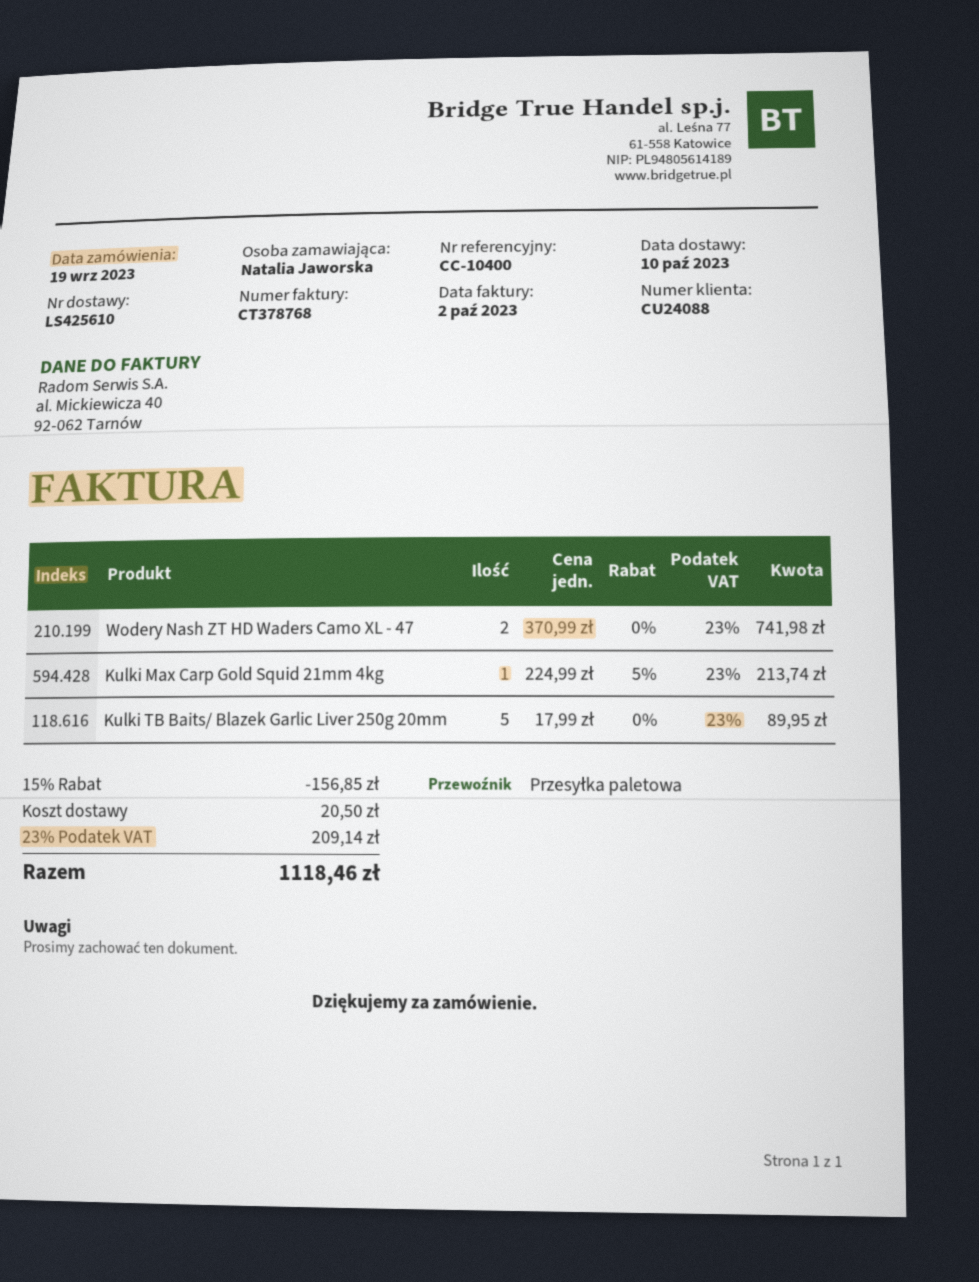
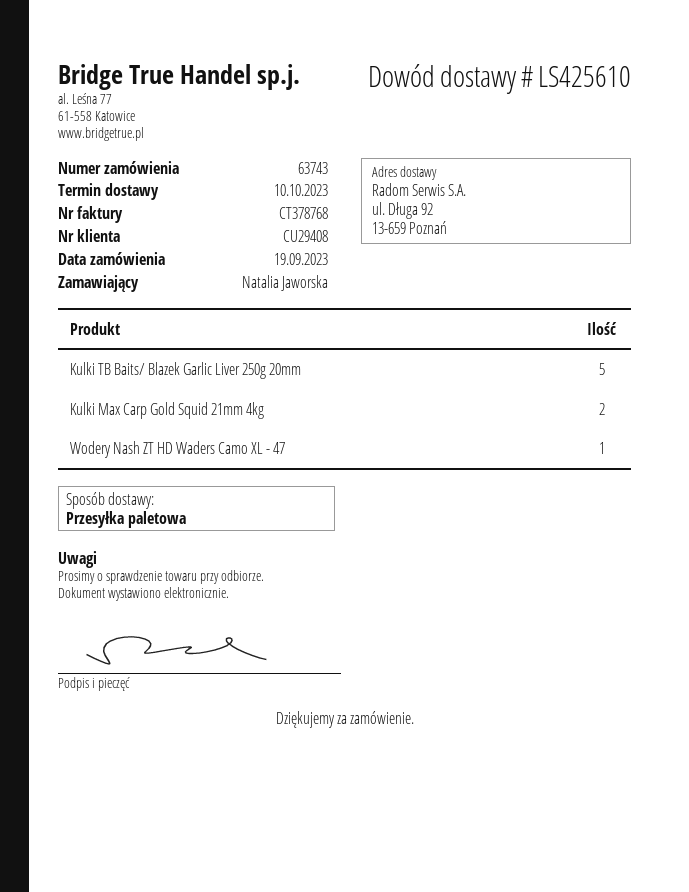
customer number: CU24088 -> CU29408
Wodery Nash ZT HD Waders Camo XL - 47: 2 -> 1
Kulki Max Carp Gold Squid 21mm 4kg: 1 -> 2

